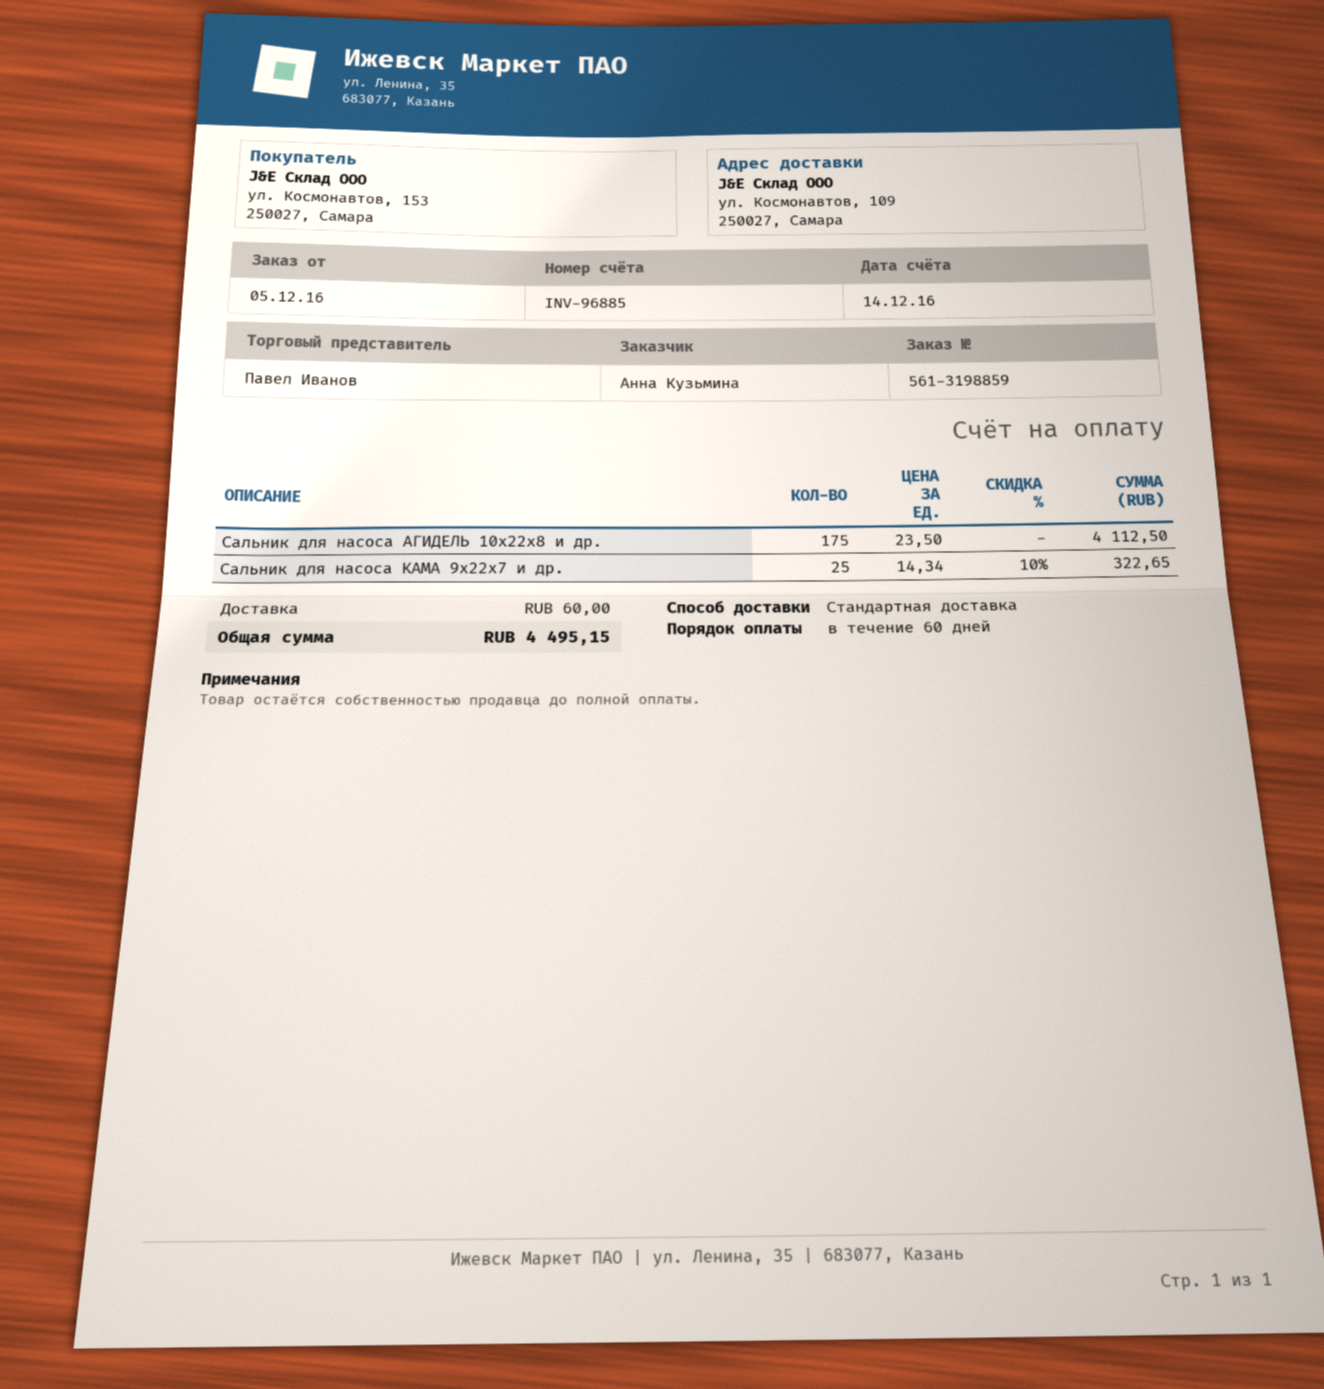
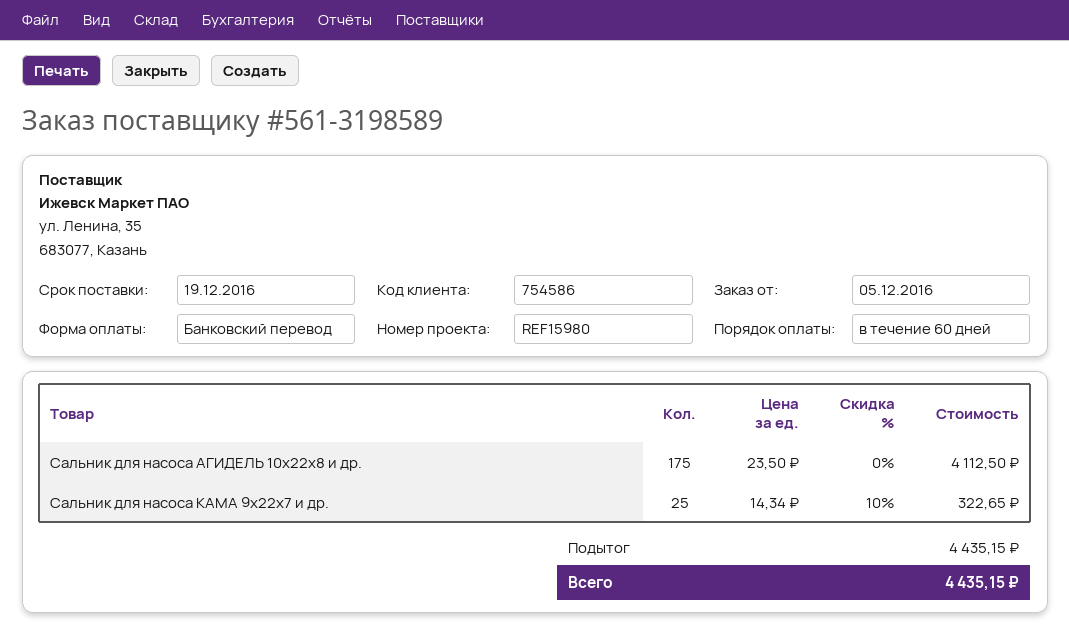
order number: 561-3198859 -> 561-3198589
shipping: 60.00 -> none
total: 4495.15 -> 4435.15

